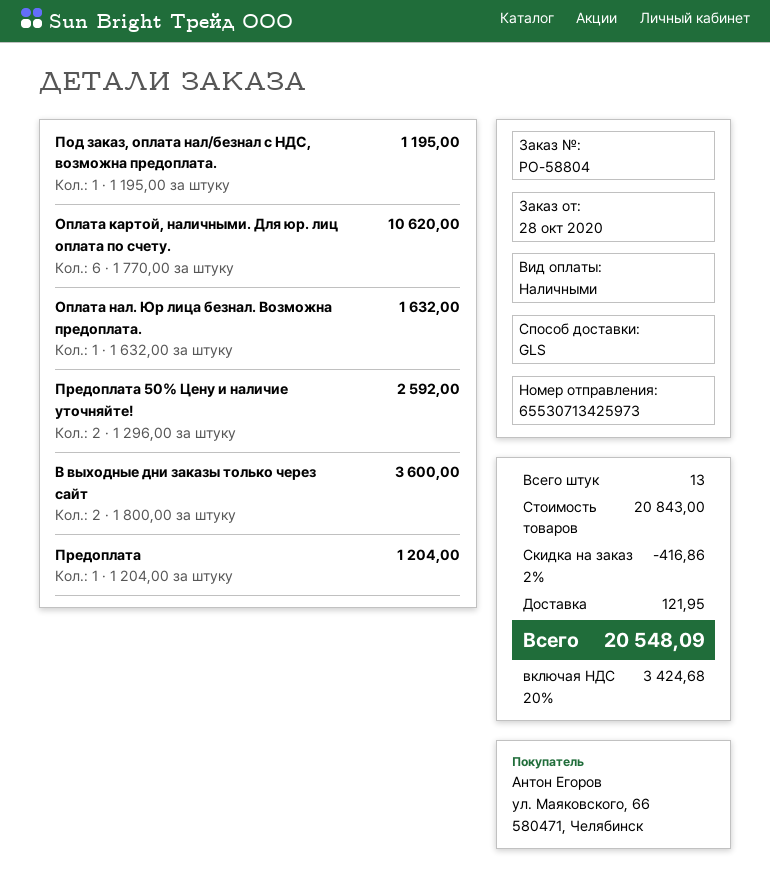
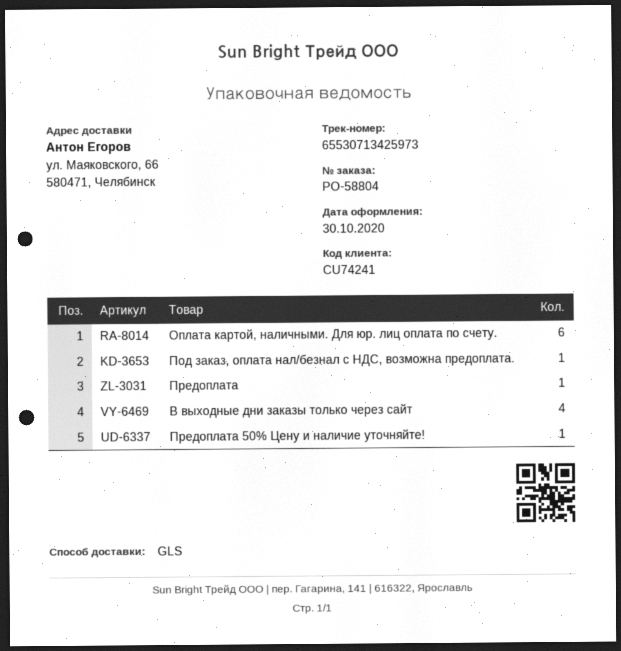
order date: 2020-10-28 -> 2020-10-30
Оплата нал. Юр лица безнал. Возможна предоплата.: 1 -> none
Предоплата 50% Цену и наличие уточняйте!: 2 -> 1
В выходные дни заказы только через сайт: 2 -> 4

